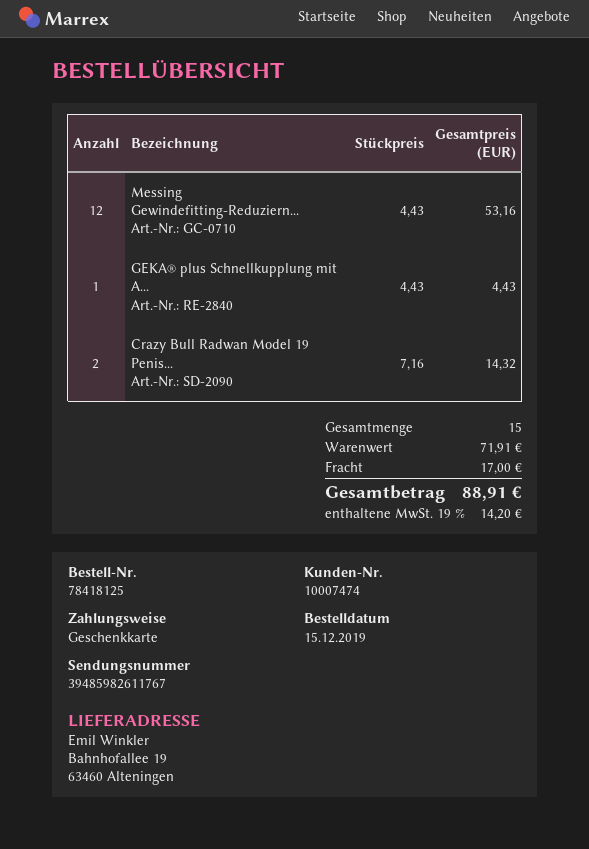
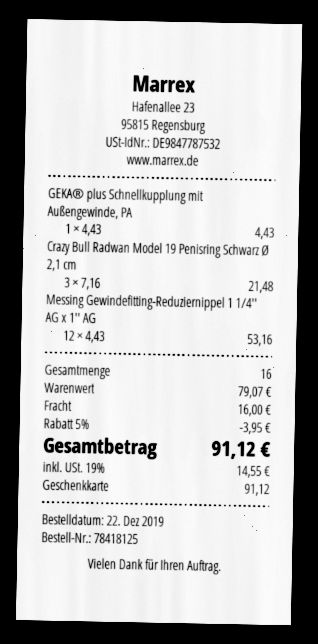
order date: 2019-12-15 -> 2019-12-22
Crazy Bull Radwan Model 19 Penis...: 2 x 7.16 = 14.32 -> 3 x 7.16 = 21.48
total quantity: 15 -> 16
subtotal: 71.91 -> 79.07
discount: none -> 5% = 3.95
shipping: 17.00 -> 16.00
tax: 19% = 14.20 -> 19% = 14.55
total: 88.91 -> 91.12

